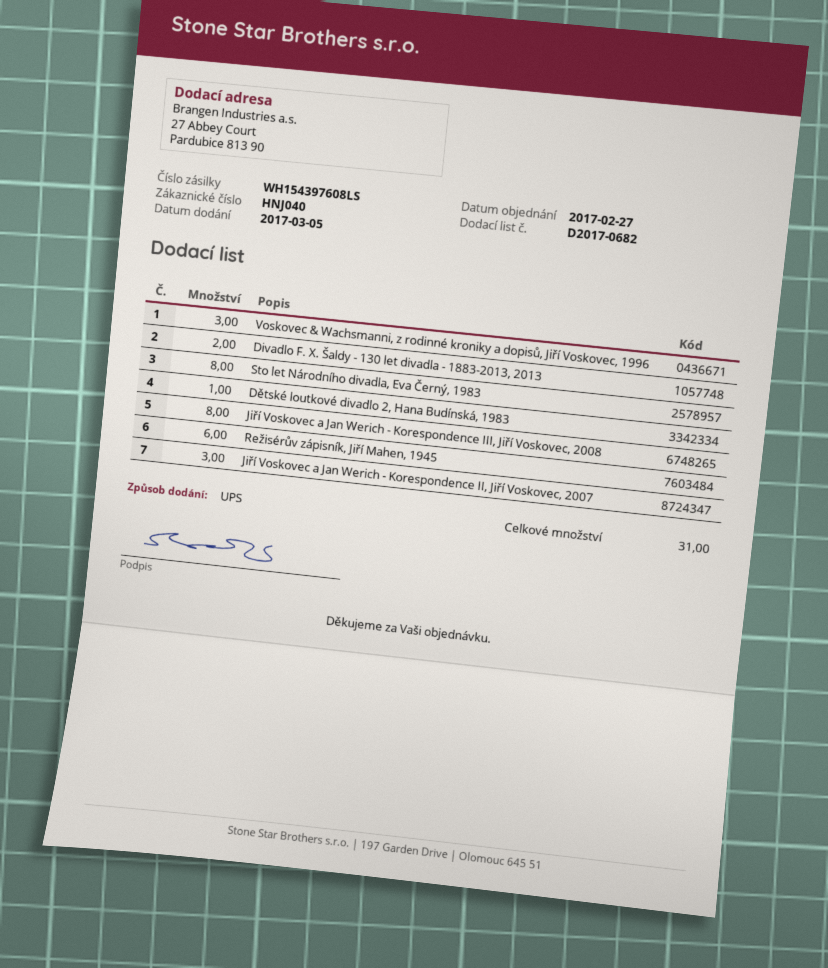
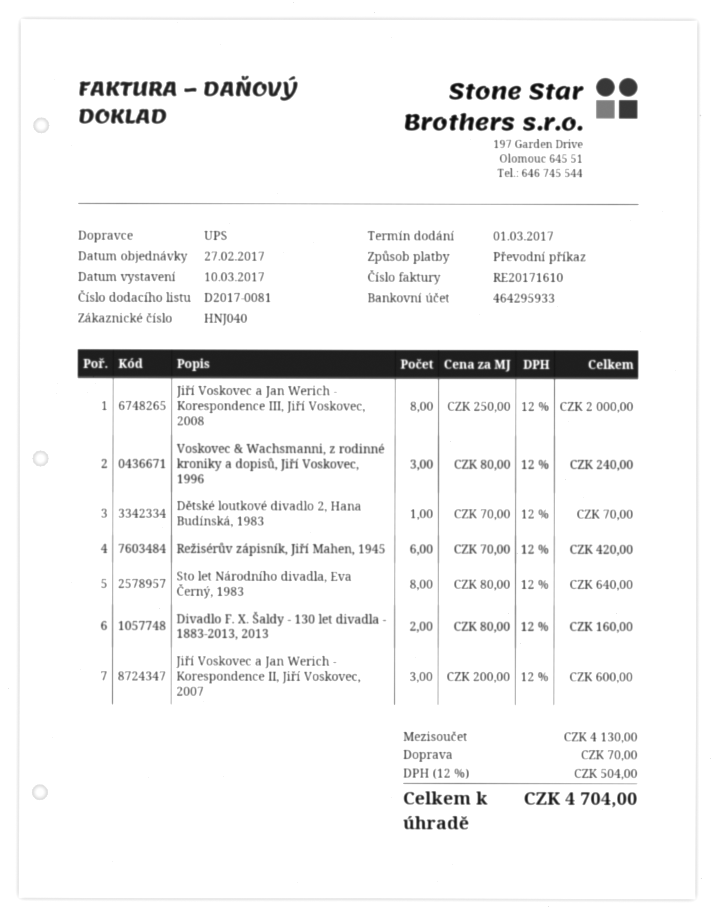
delivery note number: D2017-0682 -> D2017-0081
delivery date: 2017-03-05 -> 2017-03-01

